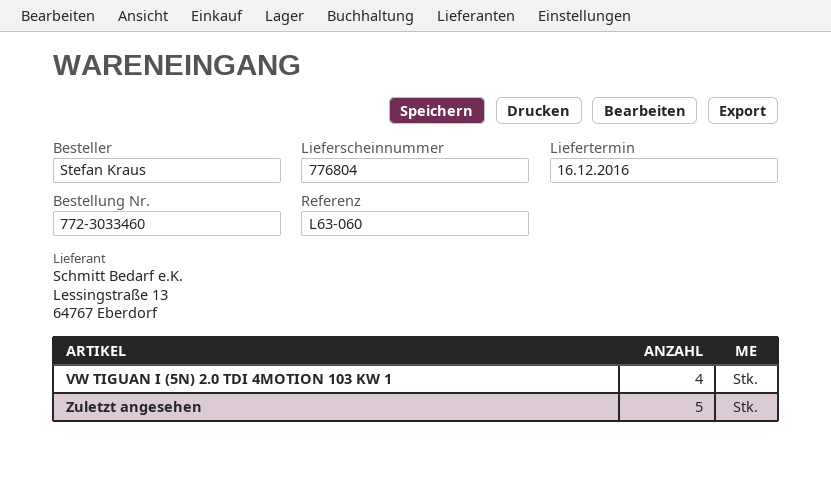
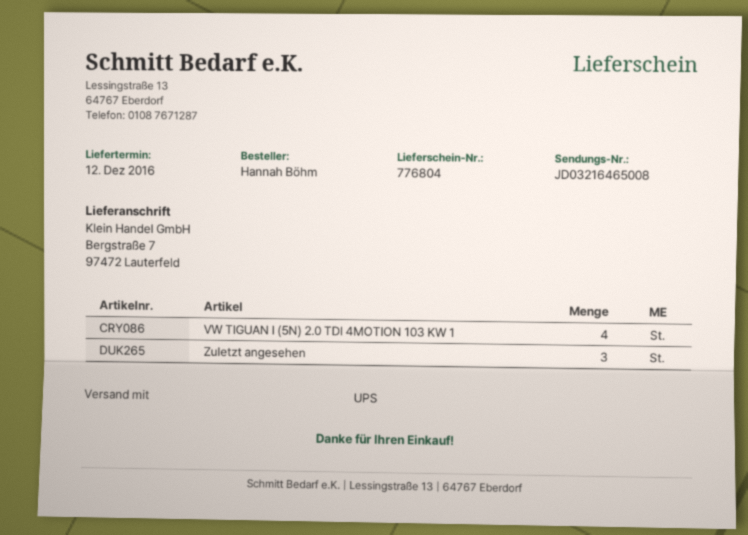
delivery date: 2016-12-16 -> 2016-12-12
ordered by: Stefan Kraus -> Hannah Böhm
Zuletzt angesehen: 5 -> 3

